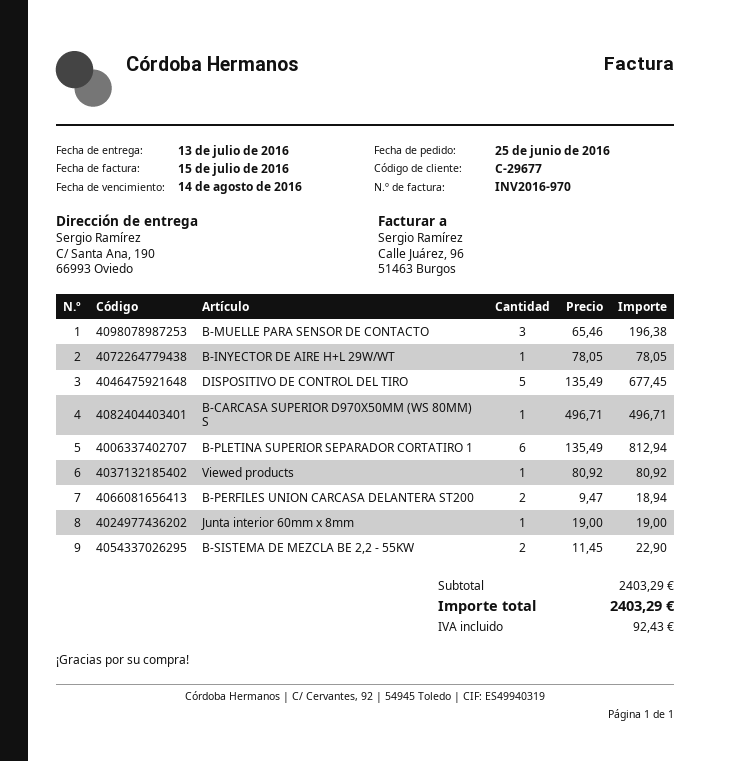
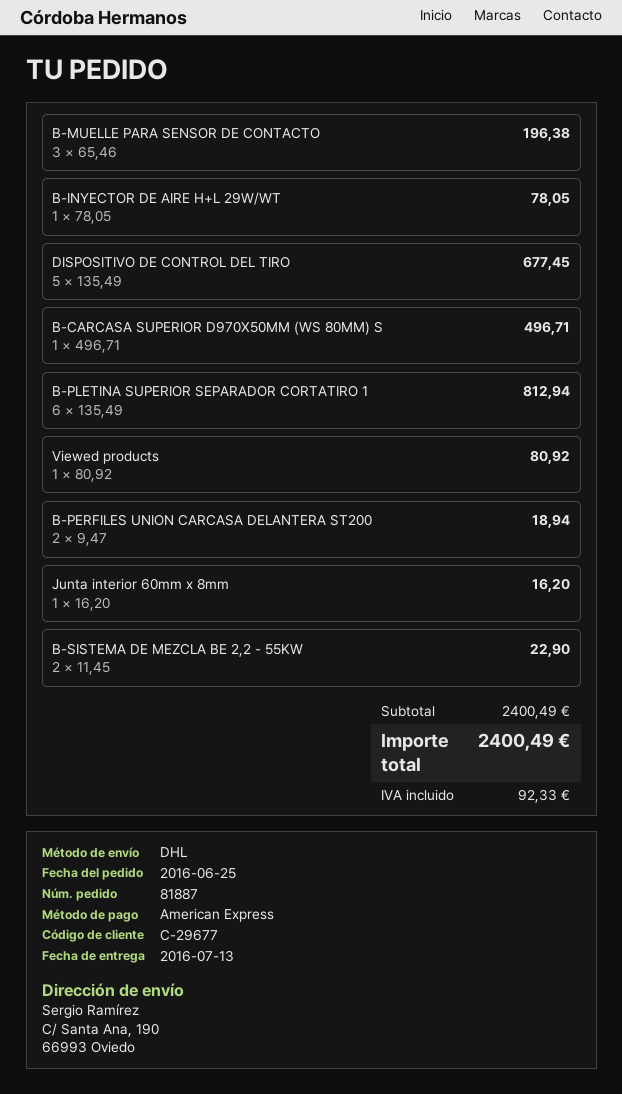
Junta interior 60mm x 8mm: 1 x 19.00 = 19.00 -> 1 x 16.20 = 16.20
subtotal: 2403.29 -> 2400.49
tax: 92.43 -> 92.33
total: 2403.29 -> 2400.49

